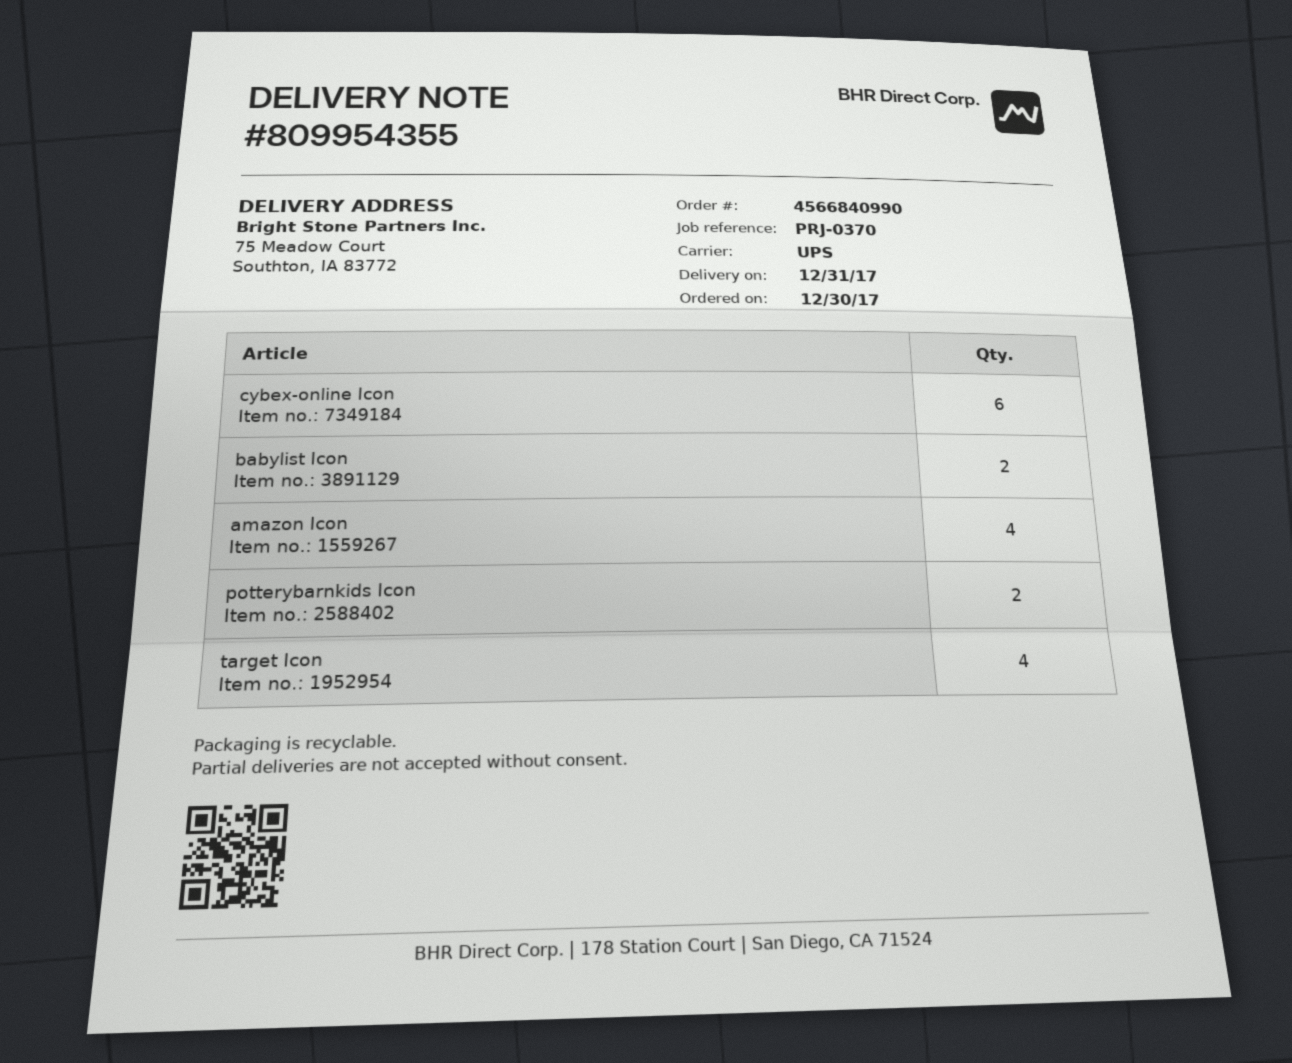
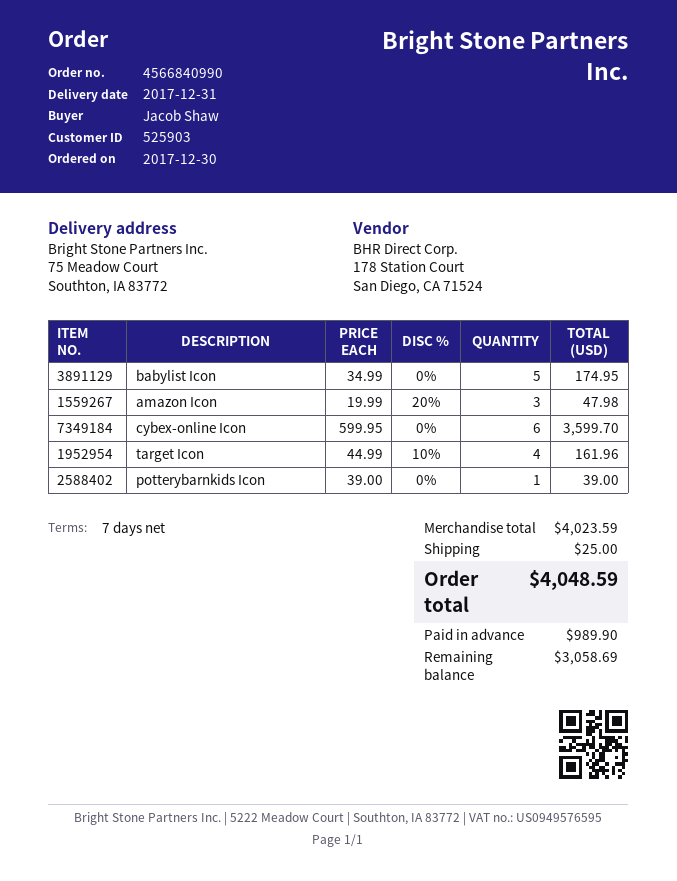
babylist Icon: 2 -> 5
amazon Icon: 4 -> 3
potterybarnkids Icon: 2 -> 1

